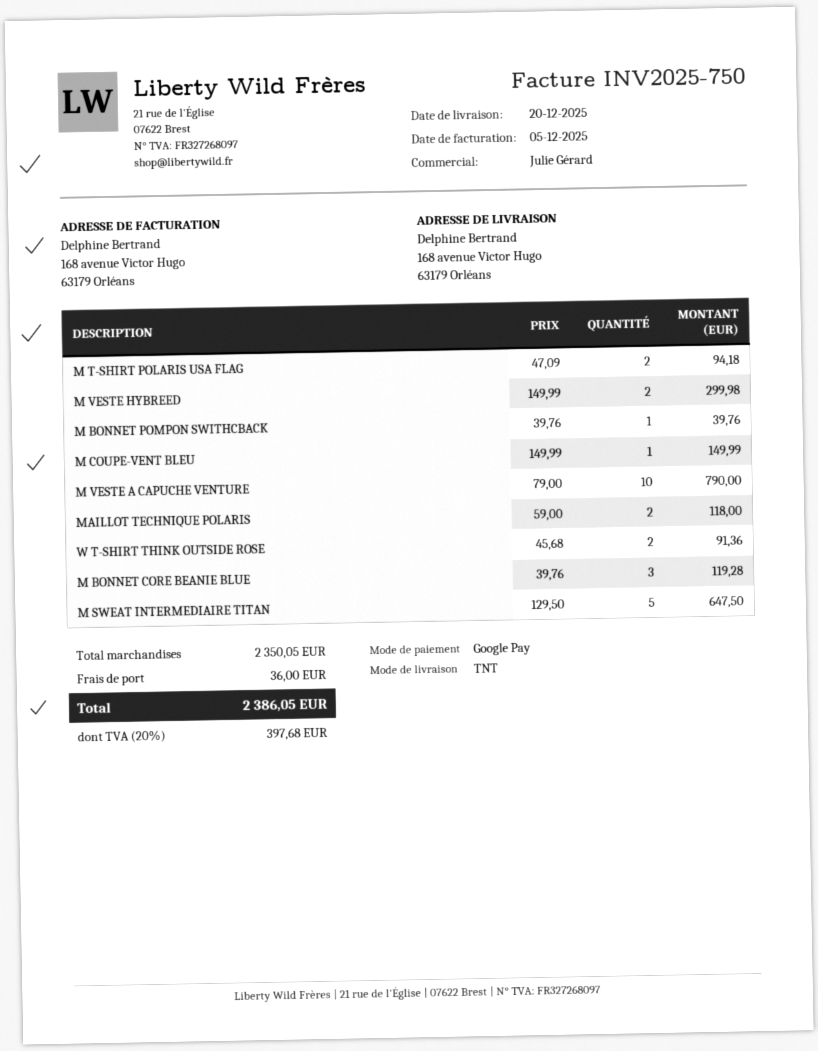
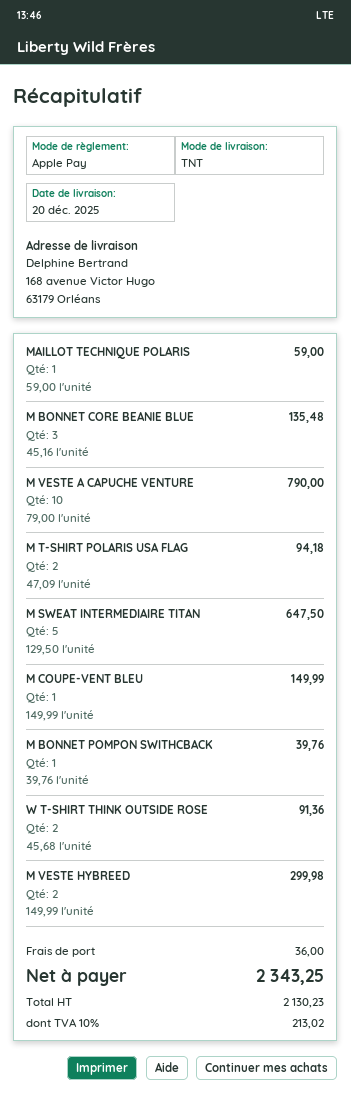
payment method: Google Pay -> Apple Pay
MAILLOT TECHNIQUE POLARIS: 2 x 59.00 = 118.00 -> 1 x 59.00 = 59.00
M BONNET CORE BEANIE BLUE: 3 x 39.76 = 119.28 -> 3 x 45.16 = 135.48
tax: 20% = 397.68 -> 10% = 213.02
total: 2386.05 -> 2343.25

